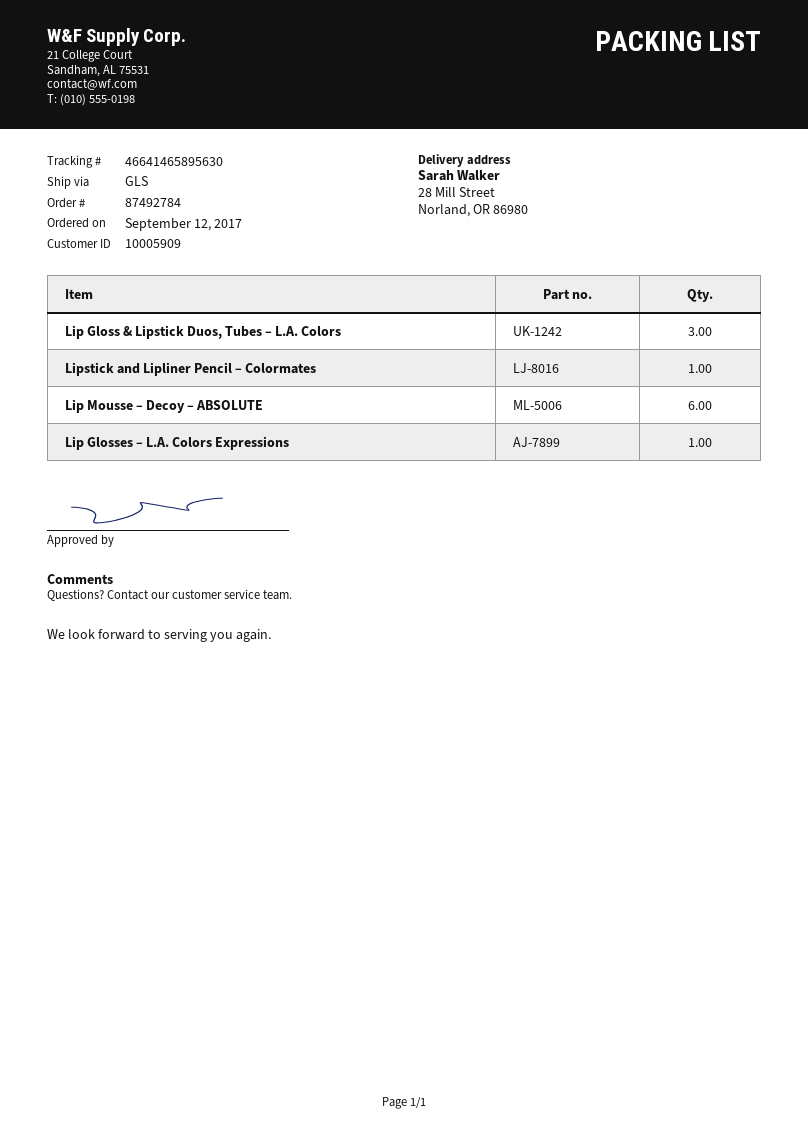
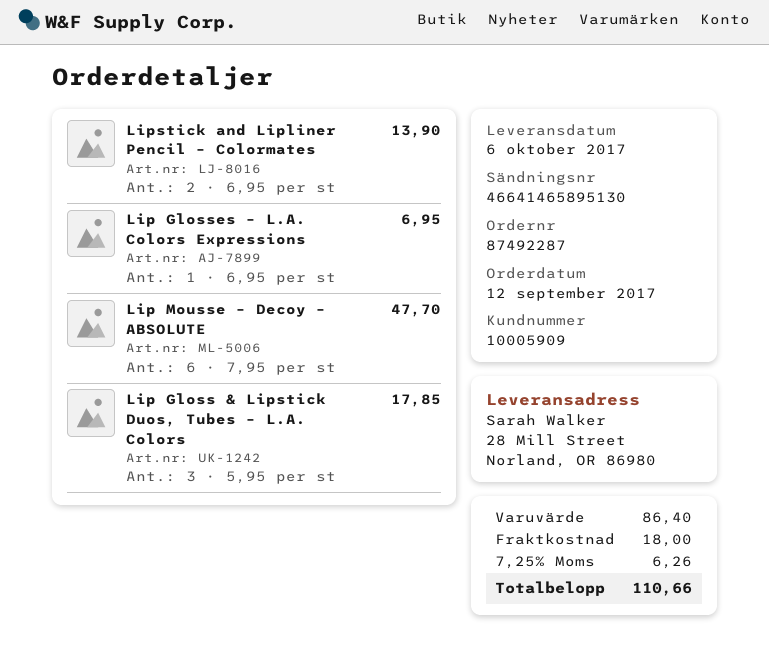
order number: 87492784 -> 87492287
tracking number: 46641465895630 -> 46641465895130
Lipstick and Lipliner Pencil – Colormates: 1 -> 2

